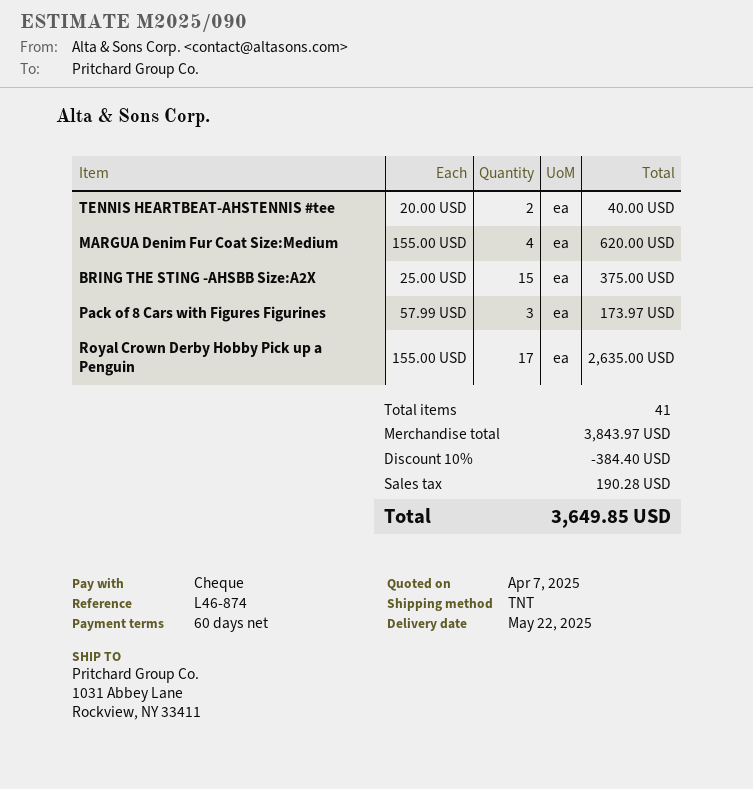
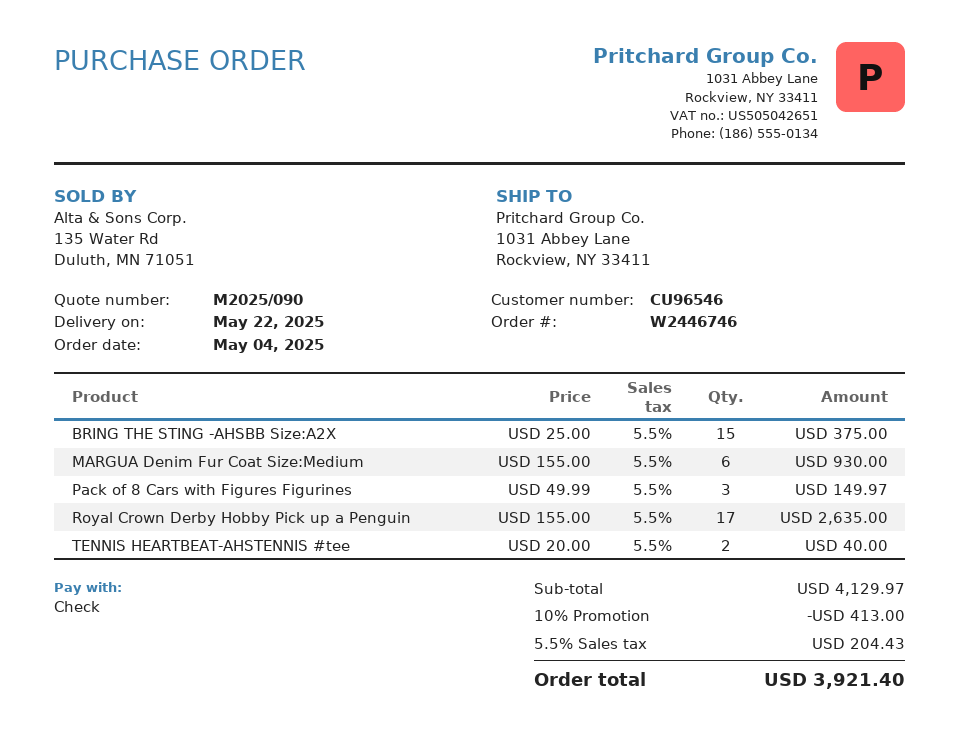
MARGUA Denim Fur Coat Size:Medium: 4 x 155.00 = 620.00 -> 6 x 155.00 = 930.00
Pack of 8 Cars with Figures Figurines: 3 x 57.99 = 173.97 -> 3 x 49.99 = 149.97
subtotal: 3843.97 -> 4129.97
discount: 10% = 384.40 -> 10% = 413.00
tax: 190.28 -> 204.43
total: 3649.85 -> 3921.40

